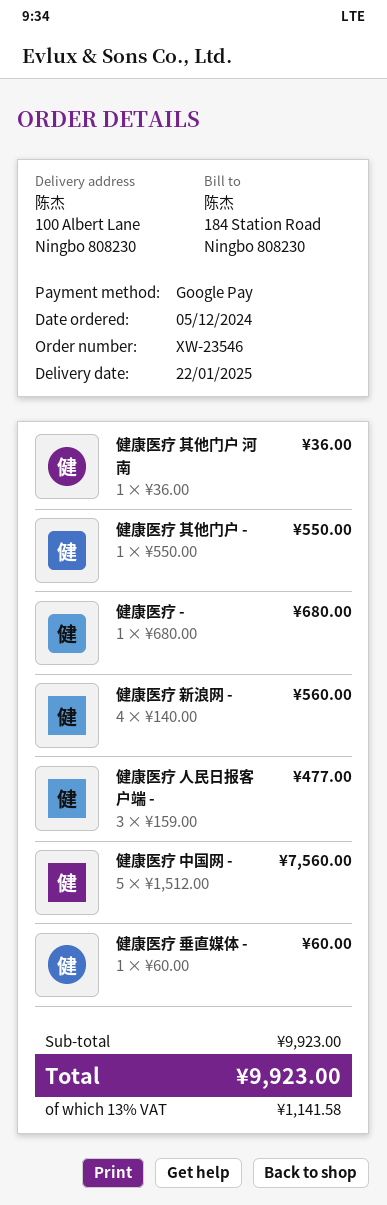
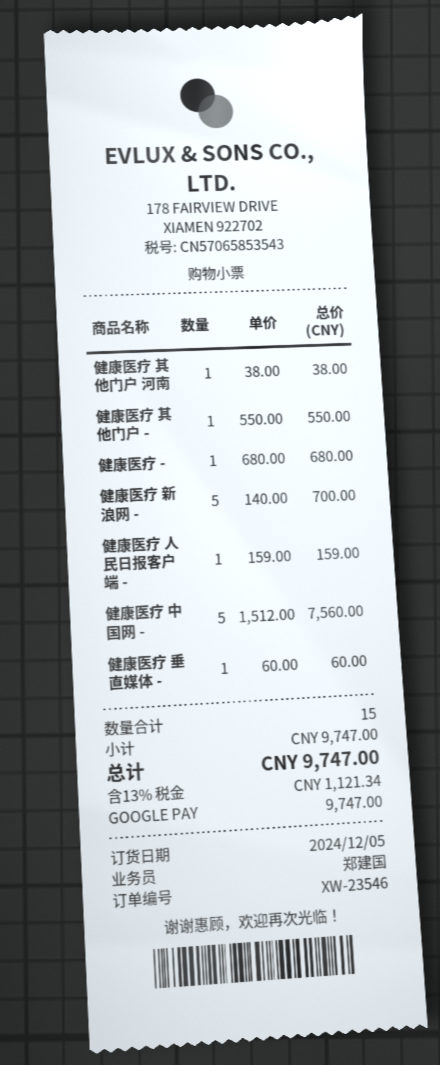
健康医疗 其他门户 河南: 1 x 36.00 = 36.00 -> 1 x 38.00 = 38.00
健康医疗 新浪网 -: 4 x 140.00 = 560.00 -> 5 x 140.00 = 700.00
健康医疗 人民日报客户端 -: 3 x 159.00 = 477.00 -> 1 x 159.00 = 159.00
subtotal: 9923.00 -> 9747.00
tax: 13% = 1141.58 -> 13% = 1121.34
total: 9923.00 -> 9747.00

